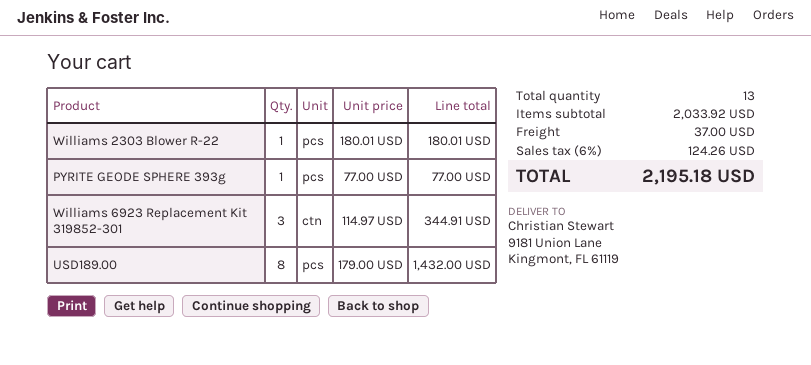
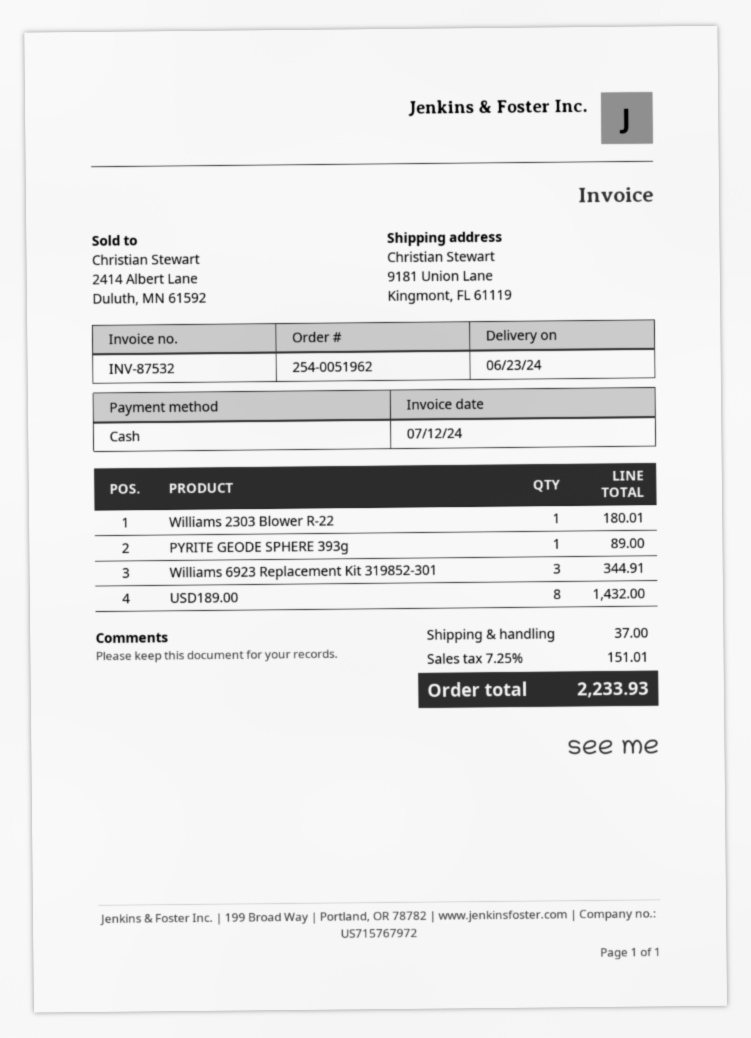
PYRITE GEODE SPHERE 393g: 1 for 77.00 -> 1 for 89.00
tax: 6% = 124.26 -> 7.25% = 151.01
total: 2195.18 -> 2233.93

